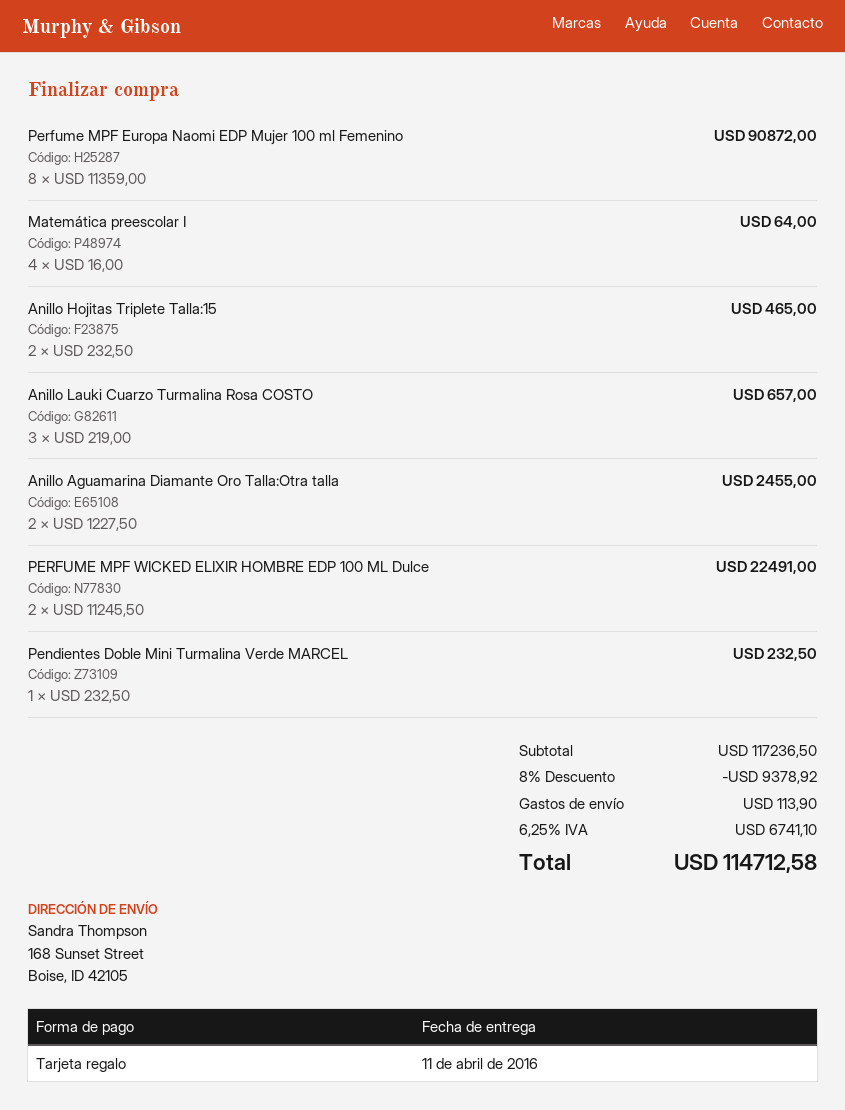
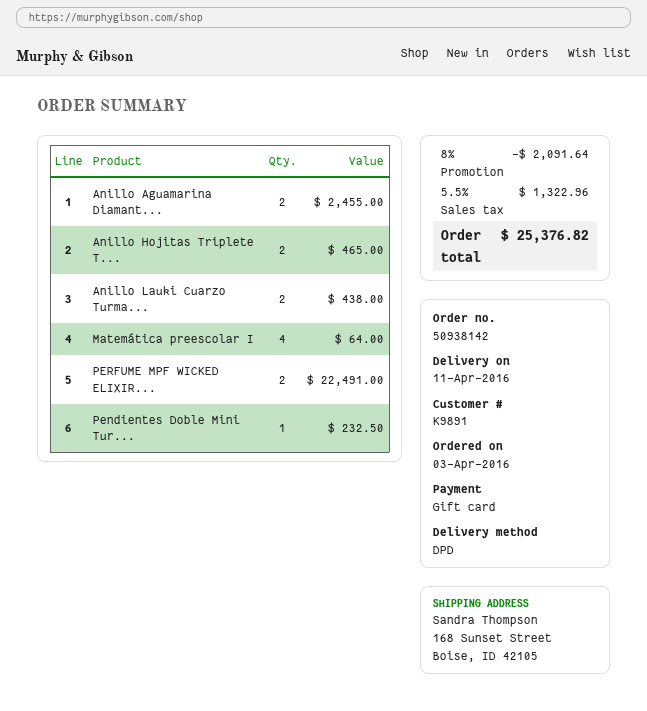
Perfume MPF Europa Naomi EDP Mujer 100 ml Femenino: 8 for 90872.00 -> none
Anillo Lauki Cuarzo Turmalina Rosa COSTO: 3 for 657.00 -> 2 for 438.00
discount: 8% = 9378.92 -> 8% = 2091.64
shipping: 113.90 -> none
tax: 6.25% = 6741.10 -> 5.5% = 1322.96
total: 114712.58 -> 25376.82

